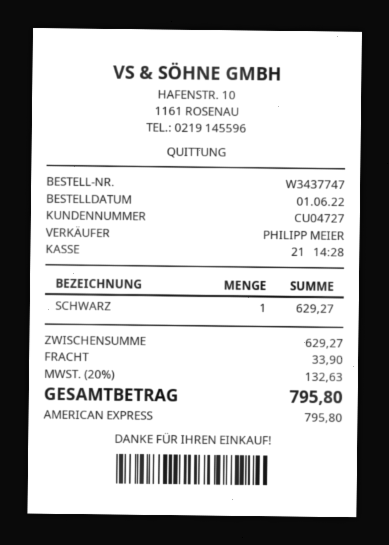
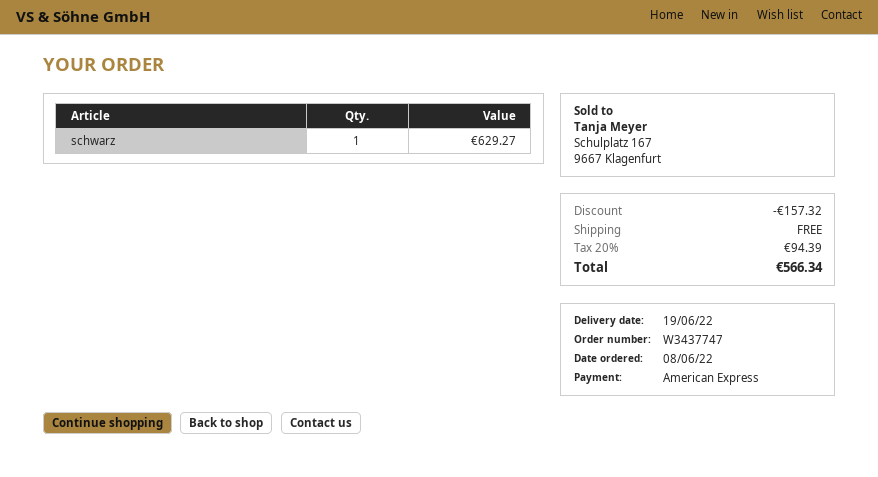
order date: 2022-06-01 -> 2022-06-08
discount: none -> 157.32
shipping: 33.90 -> 0.00
tax: 20% = 132.63 -> 20% = 94.39
total: 795.80 -> 566.34

